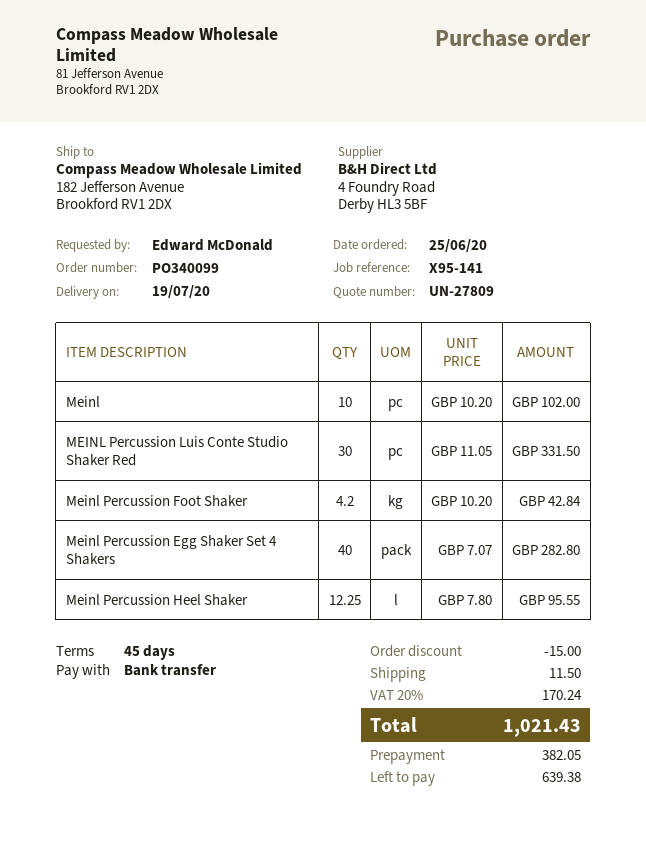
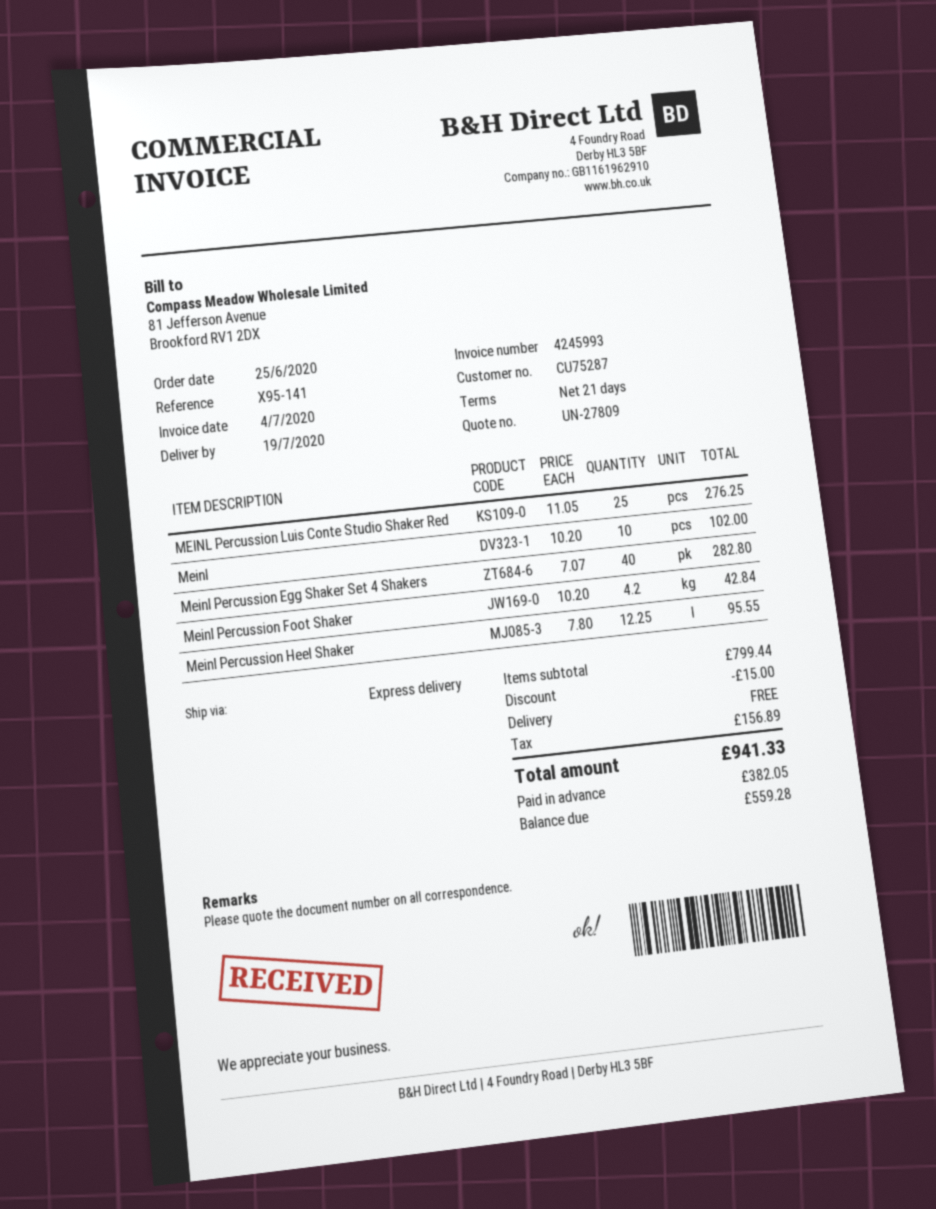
payment terms: 45 days -> 21 days
MEINL Percussion Luis Conte Studio Shaker Red: 30 x 11.05 = 331.50 -> 25 x 11.05 = 276.25
shipping: 11.50 -> 0.00
tax: 170.24 -> 156.89
total: 1021.43 -> 941.33
balance: 639.38 -> 559.28

